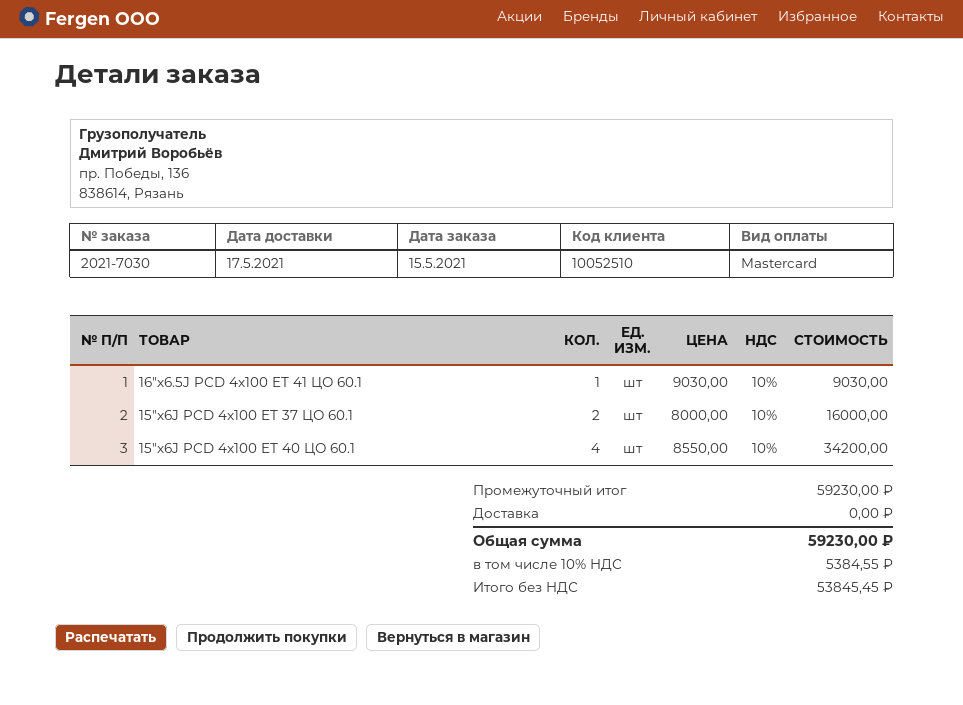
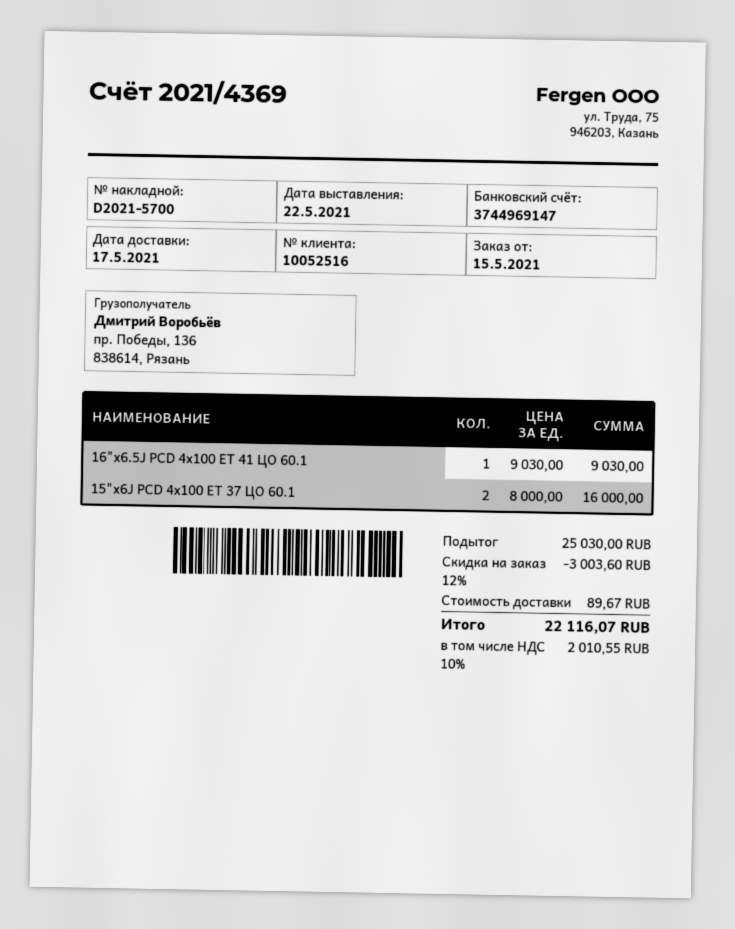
customer number: 10052510 -> 10052516
15"x6J PCD 4x100 ЕТ 40 ЦО 60.1: 4 x 8550.00 = 34200.00 -> none
subtotal: 59230.00 -> 25030.00
discount: none -> 12% = 3003.60
shipping: 0.00 -> 89.67
tax: 10% = 5384.55 -> 10% = 2010.55
total: 59230.00 -> 22116.07

